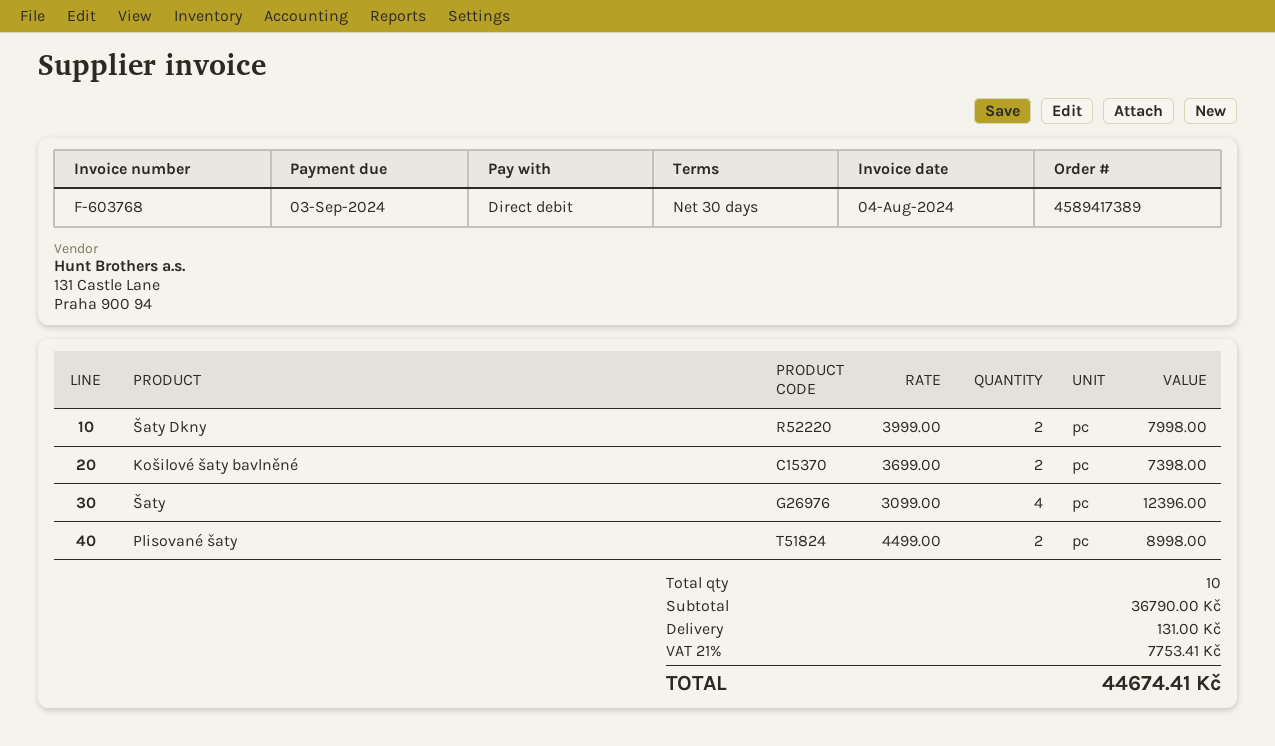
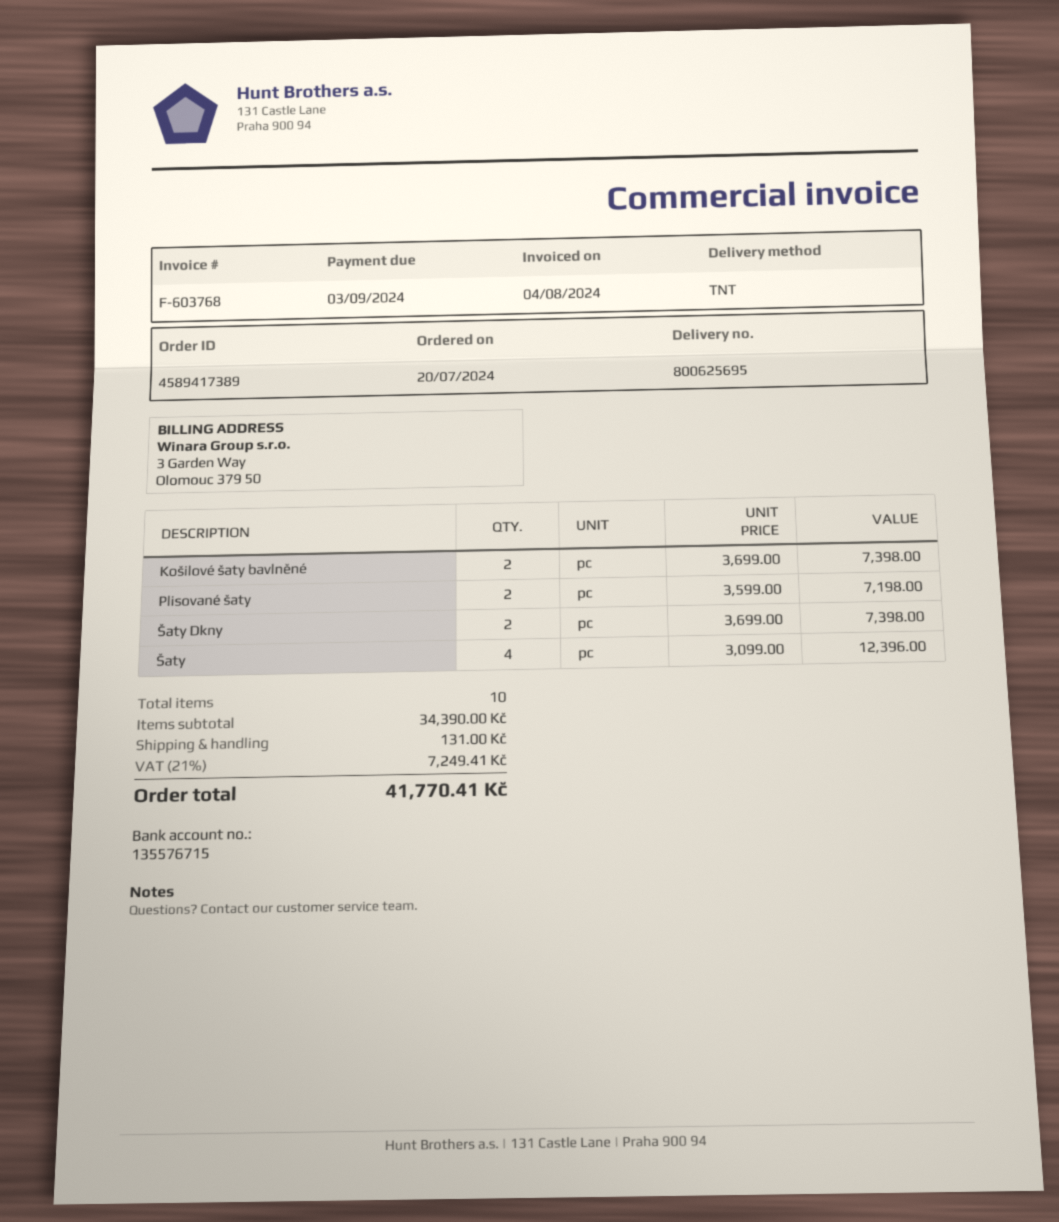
Šaty Dkny: 2 x 3999.00 = 7998.00 -> 2 x 3699.00 = 7398.00
Plisované šaty: 2 x 4499.00 = 8998.00 -> 2 x 3599.00 = 7198.00
subtotal: 36790.00 -> 34390.00
tax: 21% = 7753.41 -> 21% = 7249.41
total: 44674.41 -> 41770.41

